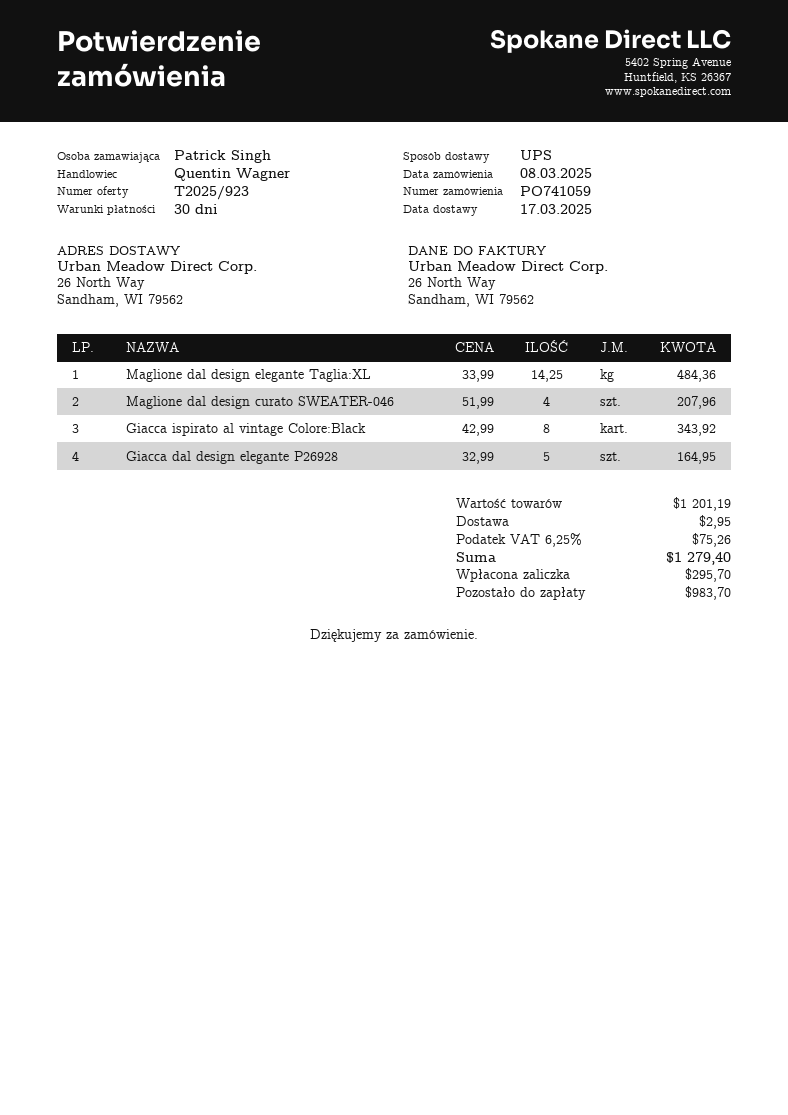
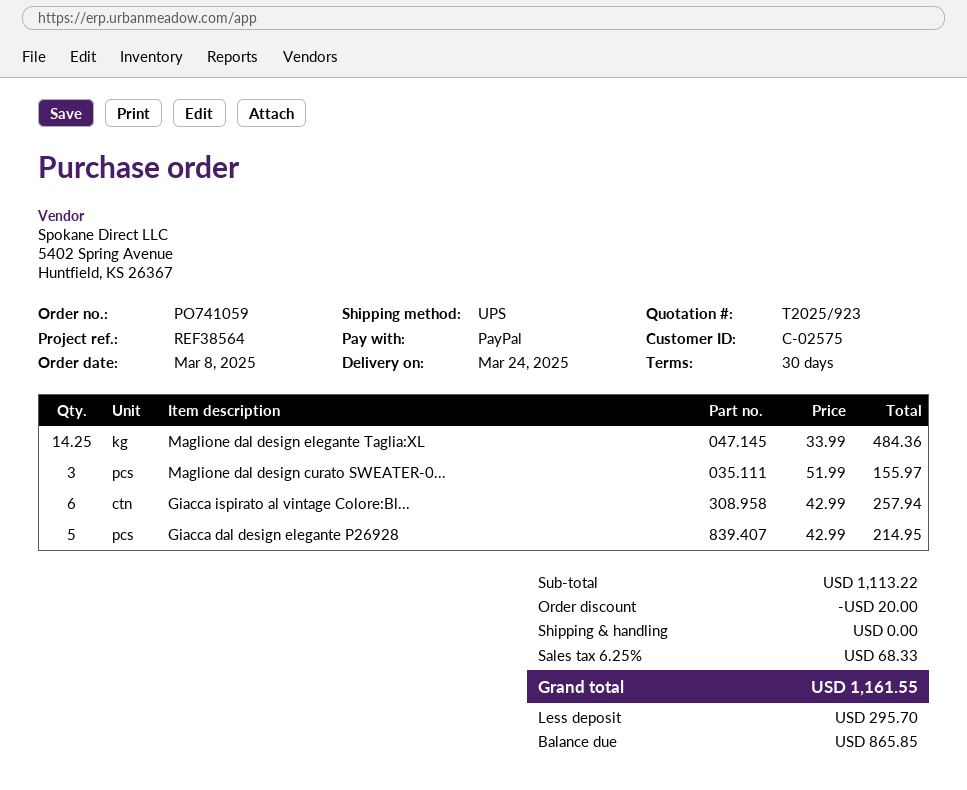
delivery date: 2025-03-17 -> 2025-03-24
Maglione dal design curato SWEATER-046: 4 x 51.99 = 207.96 -> 3 x 51.99 = 155.97
Giacca ispirato al vintage Colore:Black: 8 x 42.99 = 343.92 -> 6 x 42.99 = 257.94
Giacca dal design elegante P26928: 5 x 32.99 = 164.95 -> 5 x 42.99 = 214.95
subtotal: 1201.19 -> 1113.22
discount: none -> 20.00
shipping: 2.95 -> 0.00
tax: 6.25% = 75.26 -> 6.25% = 68.33
total: 1279.40 -> 1161.55
balance: 983.70 -> 865.85

